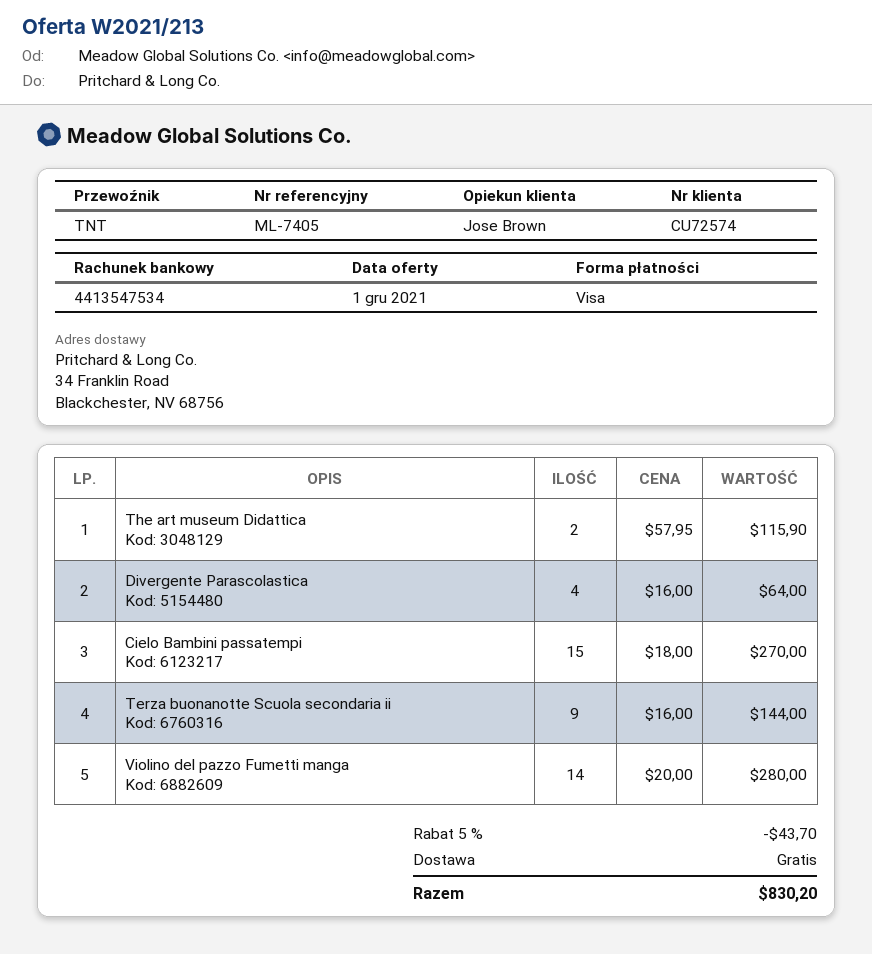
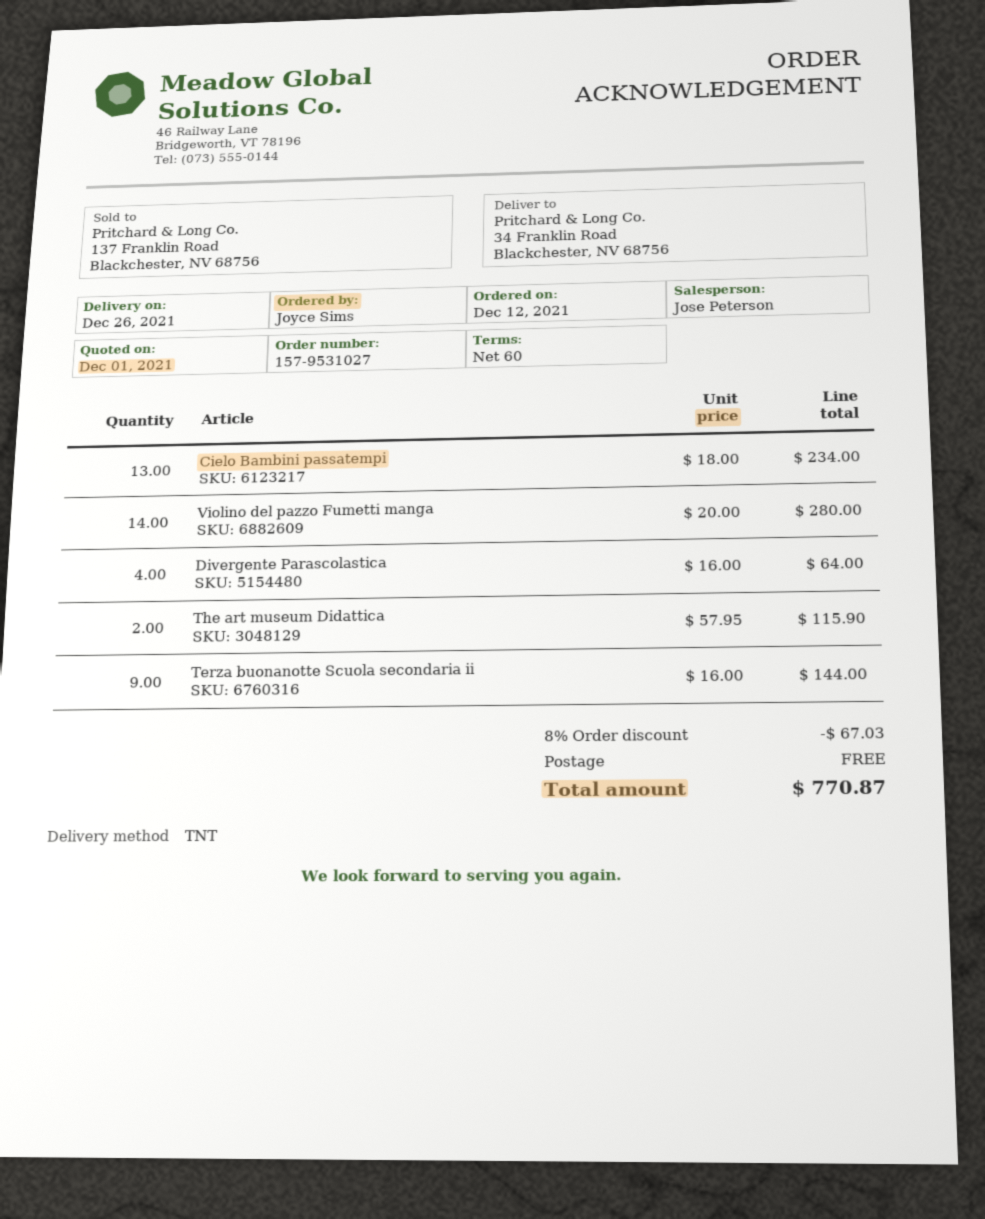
sales rep: Jose Brown -> Jose Peterson
Cielo Bambini passatempi: 15 x 18.00 = 270.00 -> 13 x 18.00 = 234.00
discount: 5% = 43.70 -> 8% = 67.03
total: 830.20 -> 770.87

